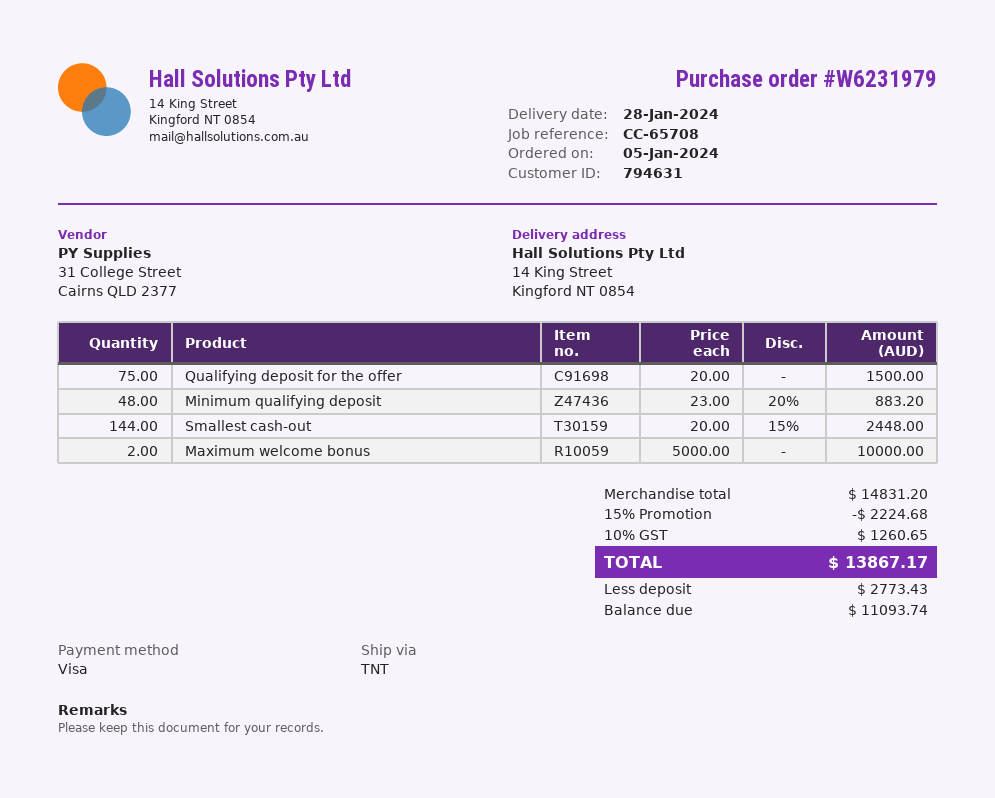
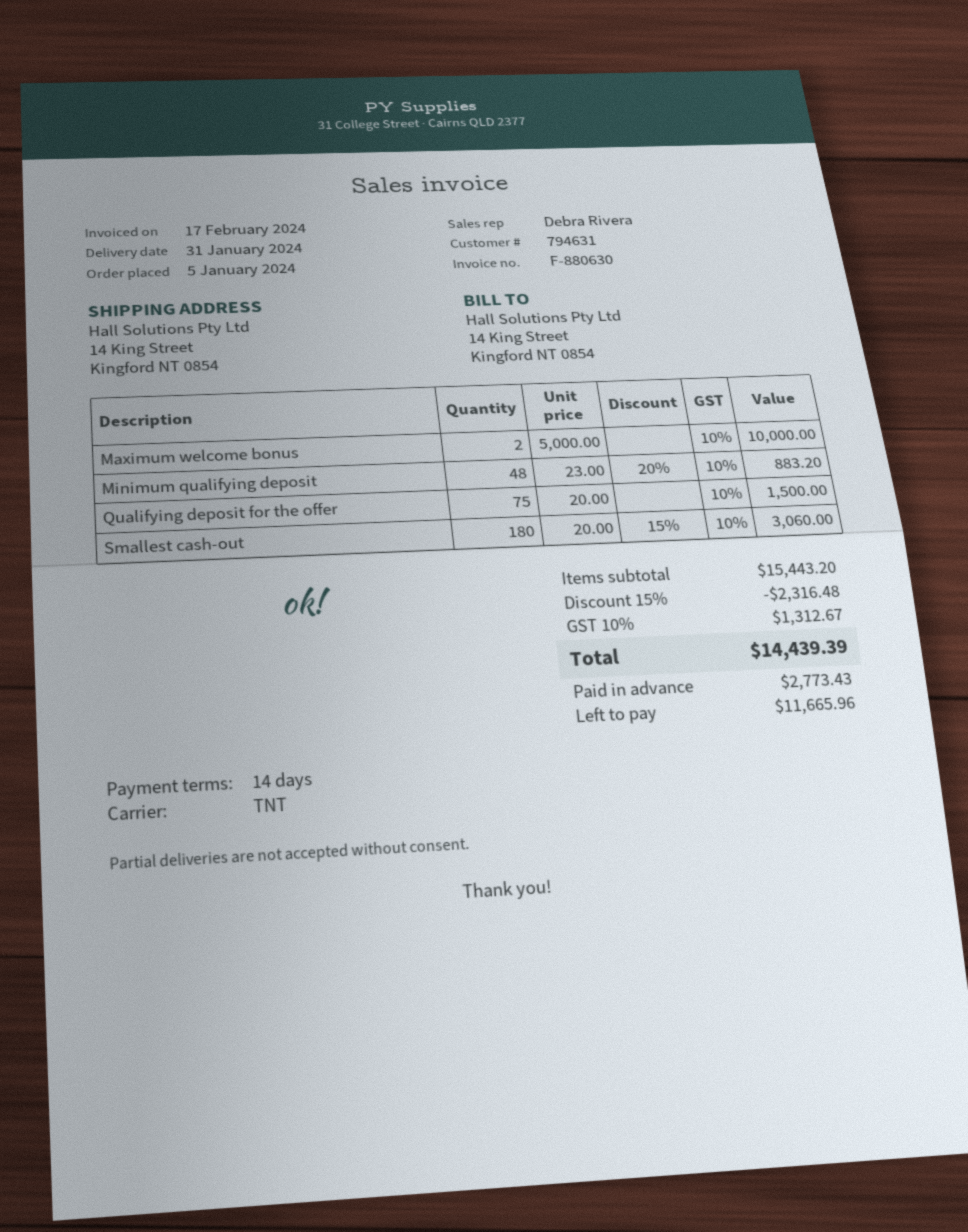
delivery date: 2024-01-28 -> 2024-01-31
Smallest cash-out: 144 x 20.00 - 15% = 2448.00 -> 180 x 20.00 - 15% = 3060.00
subtotal: 14831.20 -> 15443.20
discount: 15% = 2224.68 -> 15% = 2316.48
tax: 10% = 1260.65 -> 10% = 1312.67
total: 13867.17 -> 14439.39
balance: 11093.74 -> 11665.96

